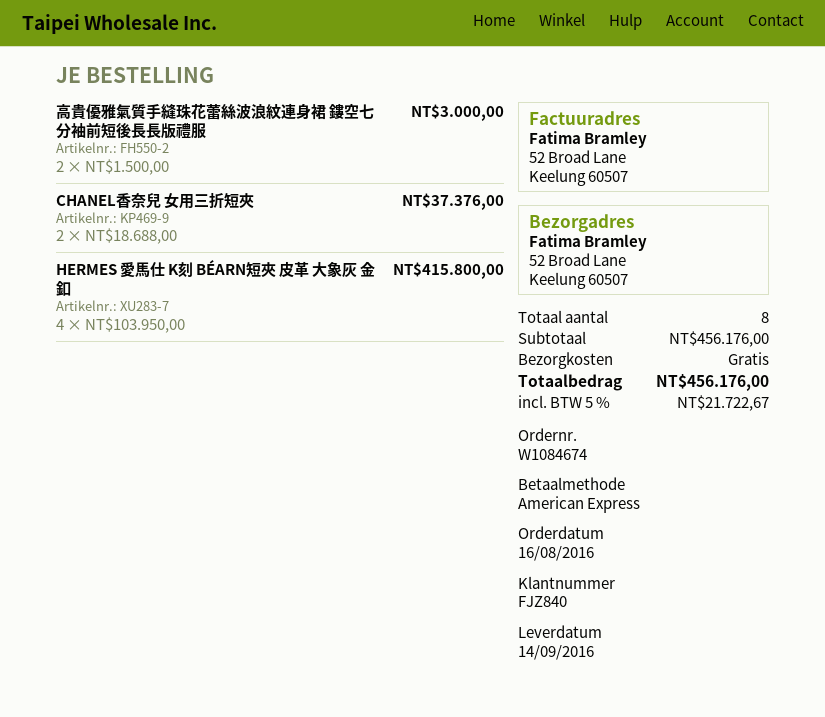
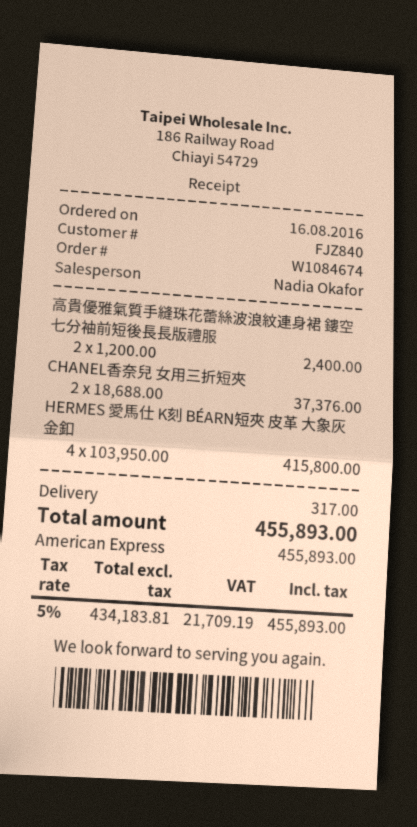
高貴優雅氣質手縫珠花蕾絲波浪紋連身裙 鏤空七分袖前短後長長版禮服: 2 x 1500.00 = 3000.00 -> 2 x 1200.00 = 2400.00
shipping: 0.00 -> 317.00
tax: 5% = 21722.67 -> 5% = 21709.19
total: 456176.00 -> 455893.00

